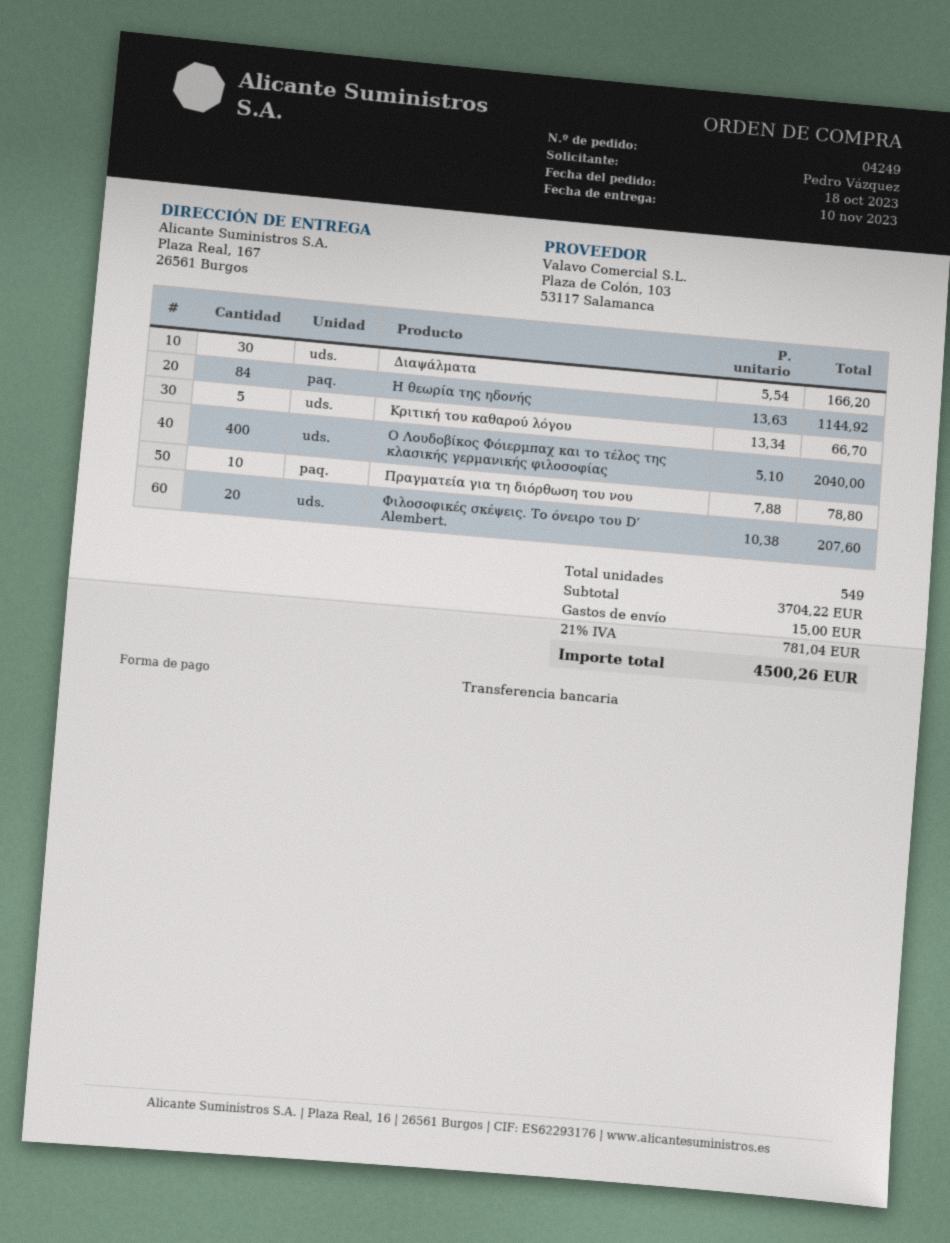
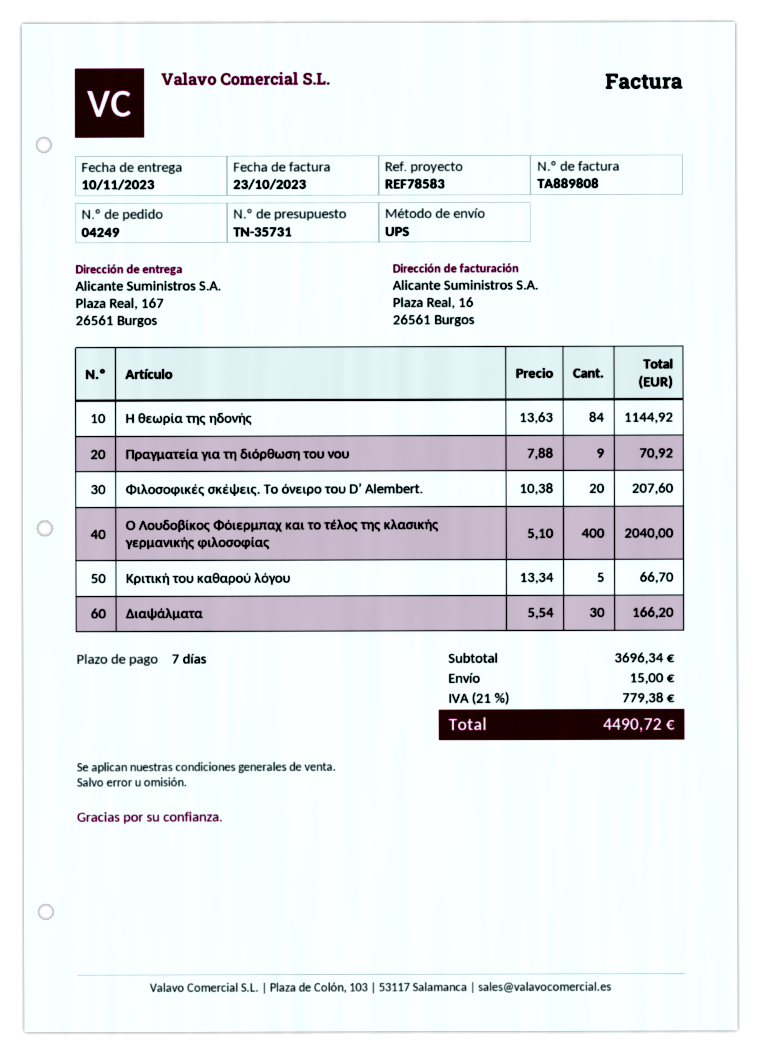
Πραγματεία για τη διόρθωση του νου: 10 x 7.88 = 78.80 -> 9 x 7.88 = 70.92
subtotal: 3704.22 -> 3696.34
tax: 21% = 781.04 -> 21% = 779.38
total: 4500.26 -> 4490.72

